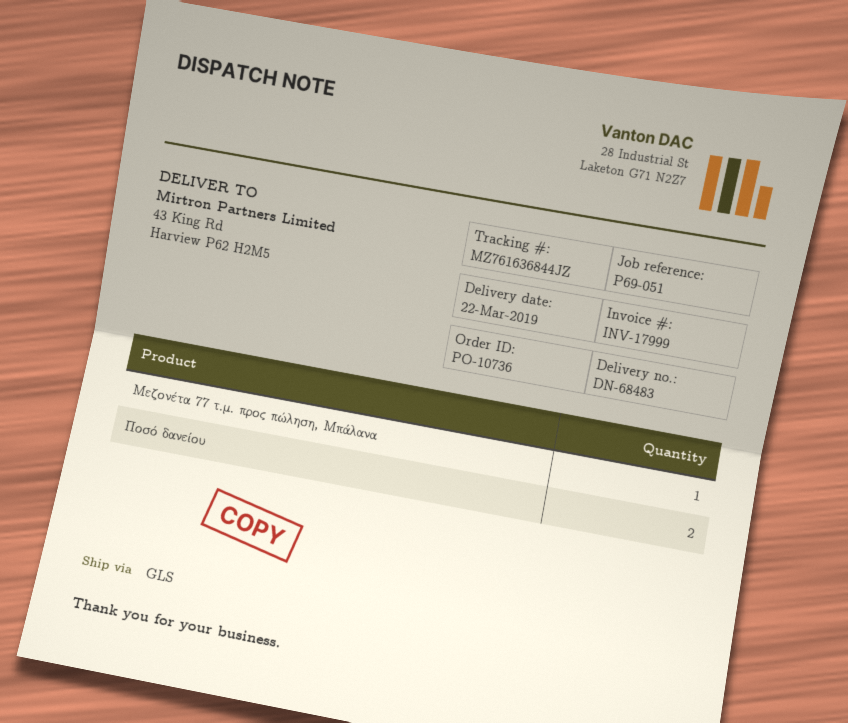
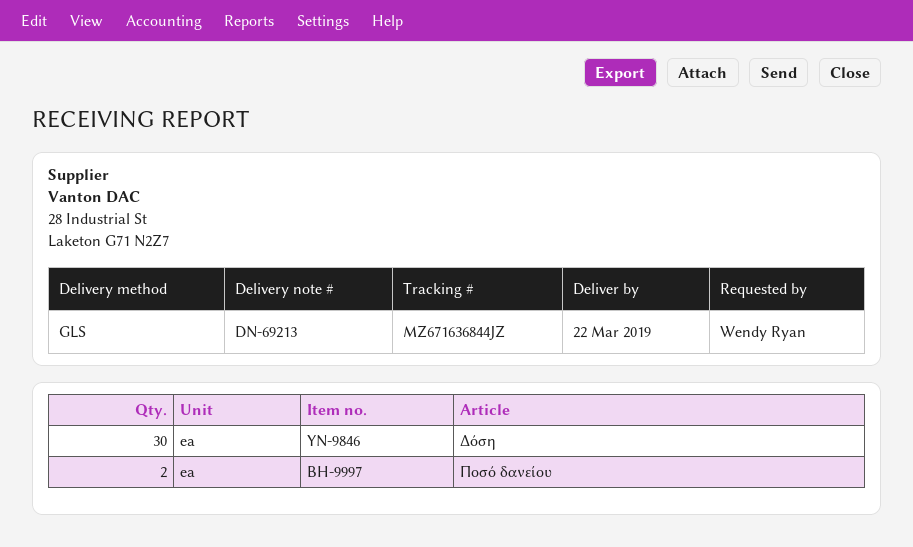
delivery note number: DN-68483 -> DN-69213
tracking number: MZ761636844JZ -> MZ671636844JZ
Μεζονέτα 77 τ.μ. προς πώληση, Μπάλανα: 1 -> none
Δόση: none -> 30

